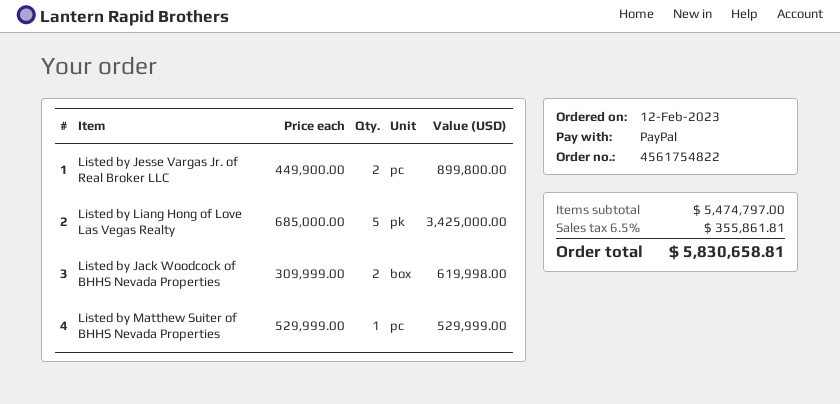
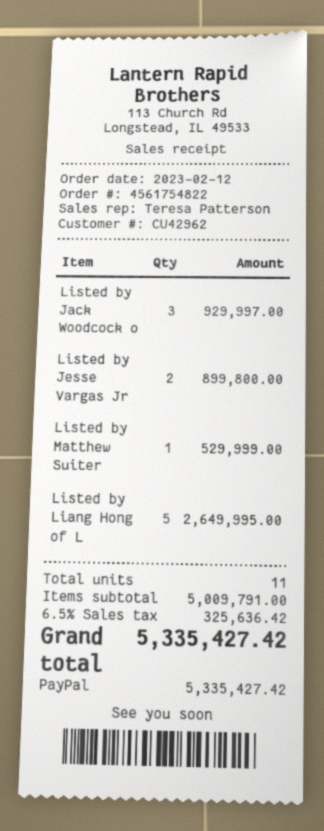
Listed by Liang Hong of Love Las Vegas Realty: 5 for 3425000.00 -> 5 for 2649995.00
Listed by Jack Woodcock of BHHS Nevada Properties: 2 for 619998.00 -> 3 for 929997.00
subtotal: 5474797.00 -> 5009791.00
tax: 6.5% = 355861.81 -> 6.5% = 325636.42
total: 5830658.81 -> 5335427.42

